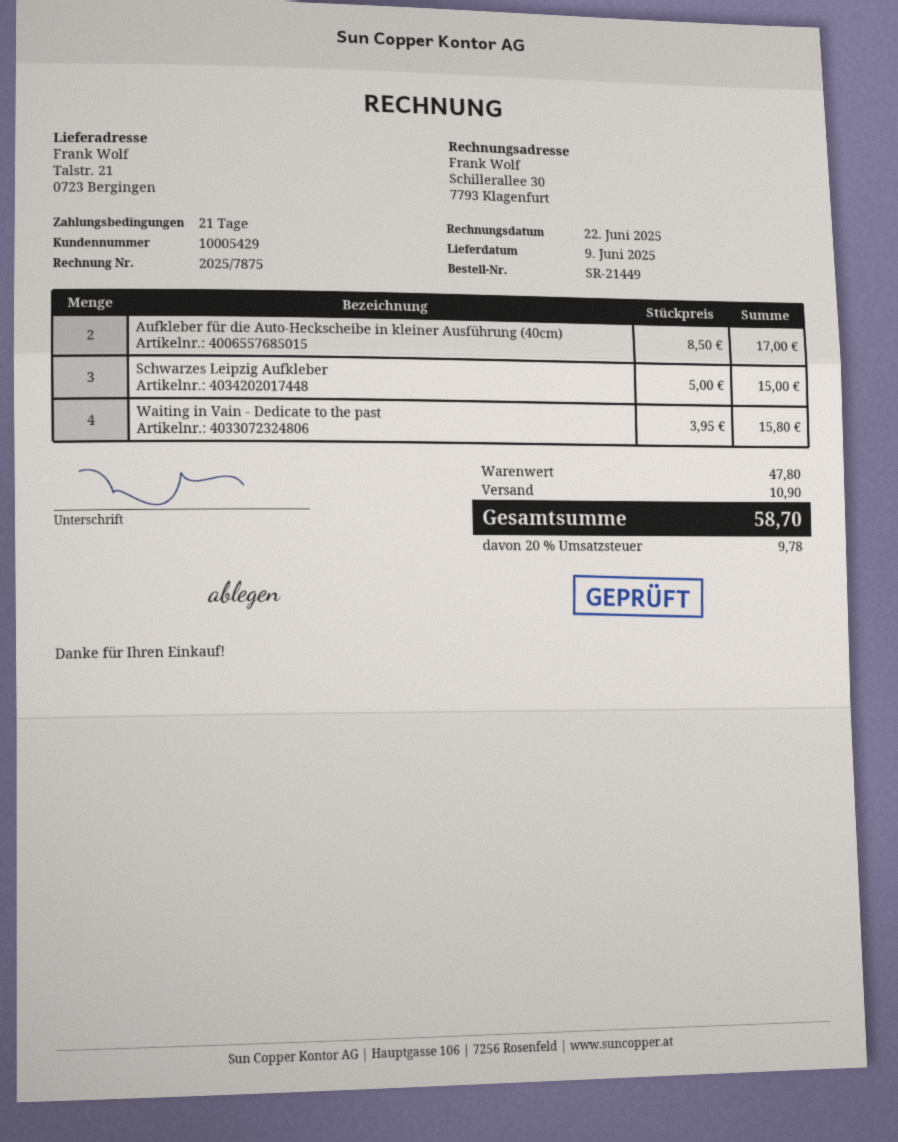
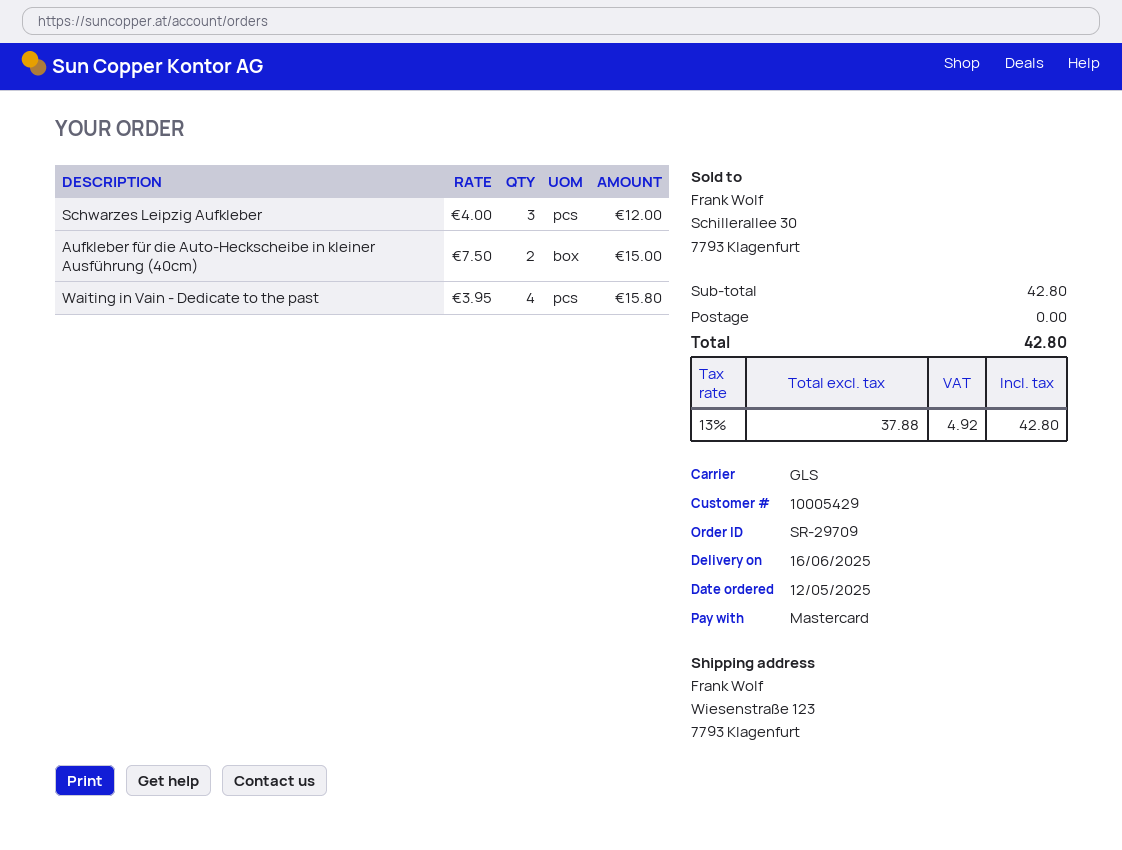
order number: SR-21449 -> SR-29709
delivery date: 2025-06-09 -> 2025-06-16
ship to: Talstr. 21, 0723 Bergingen -> Wiesenstraße 123, 7793 Klagenfurt
Aufkleber für die Auto-Heckscheibe in kleiner Ausführung (40cm): 2 x 8.50 = 17.00 -> 2 x 7.50 = 15.00
Schwarzes Leipzig Aufkleber: 3 x 5.00 = 15.00 -> 3 x 4.00 = 12.00
subtotal: 47.80 -> 42.80
shipping: 10.90 -> 0.00
tax: 20% = 9.78 -> 13% = 4.92
total: 58.70 -> 42.80

